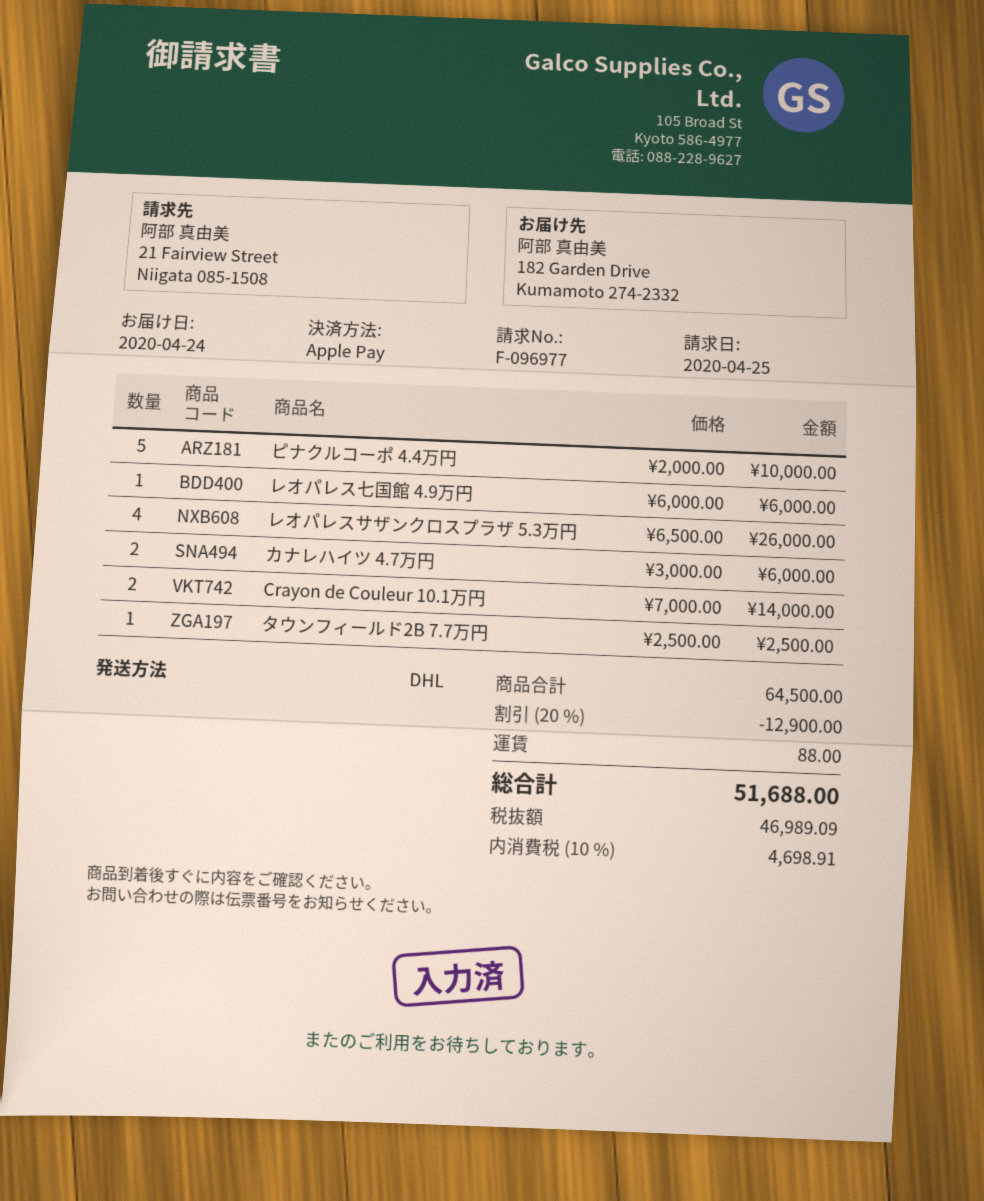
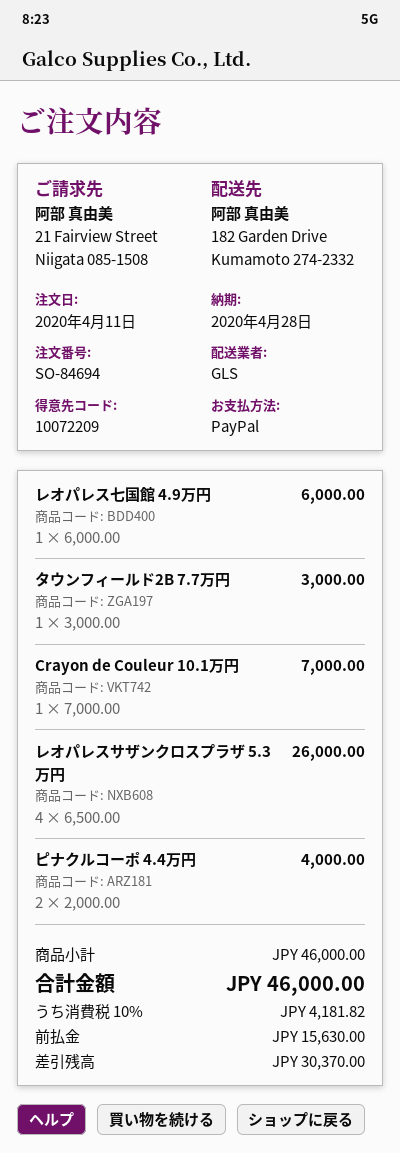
delivery date: 2020-04-24 -> 2020-04-28
payment method: Apple Pay -> PayPal
shipping method: DHL -> GLS
ピナクルコーポ 4.4万円: 5 x 2000.00 = 10000.00 -> 2 x 2000.00 = 4000.00
カナレハイツ 4.7万円: 2 x 3000.00 = 6000.00 -> none
Crayon de Couleur 10.1万円: 2 x 7000.00 = 14000.00 -> 1 x 7000.00 = 7000.00
タウンフィールド2B 7.7万円: 1 x 2500.00 = 2500.00 -> 1 x 3000.00 = 3000.00
subtotal: 64500.00 -> 46000.00
discount: 20% = 12900.00 -> none
shipping: 88.00 -> none
tax: 10% = 4698.91 -> 10% = 4181.82
total: 51688.00 -> 46000.00

